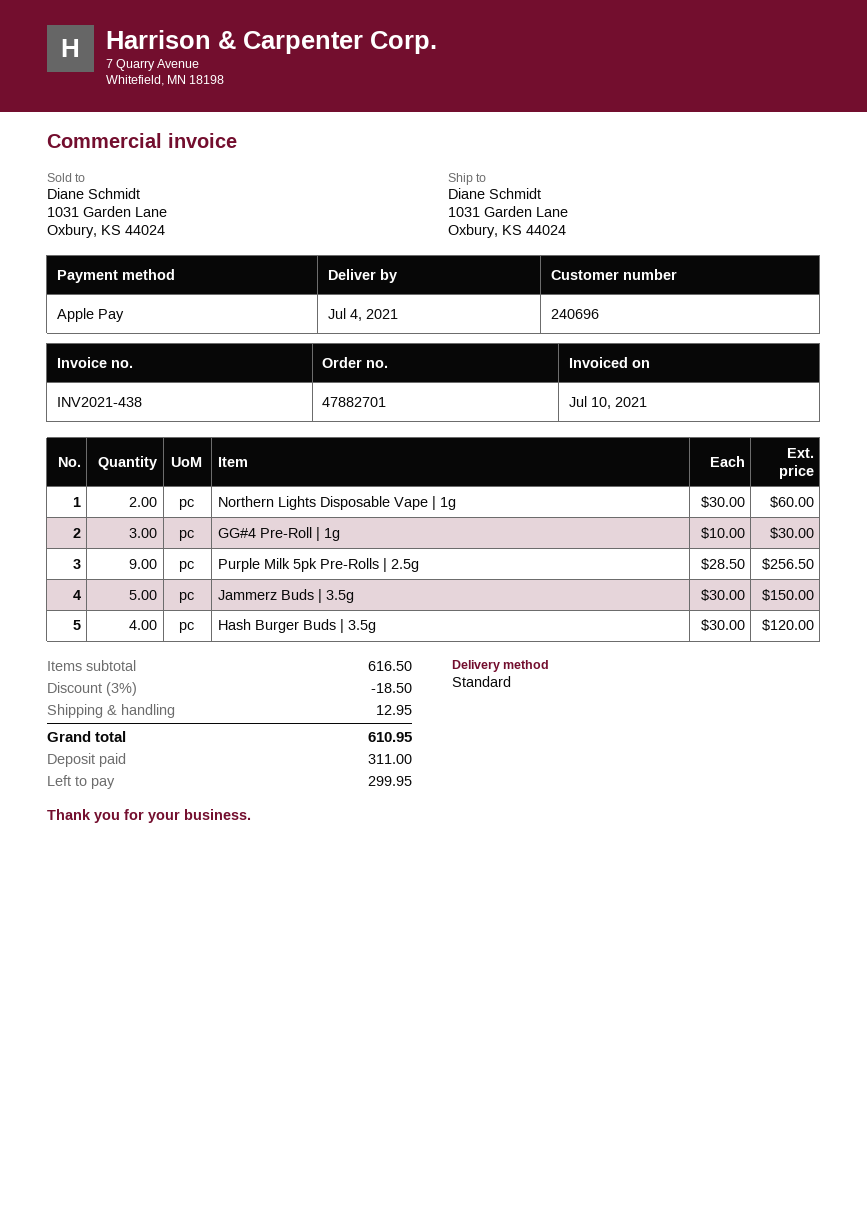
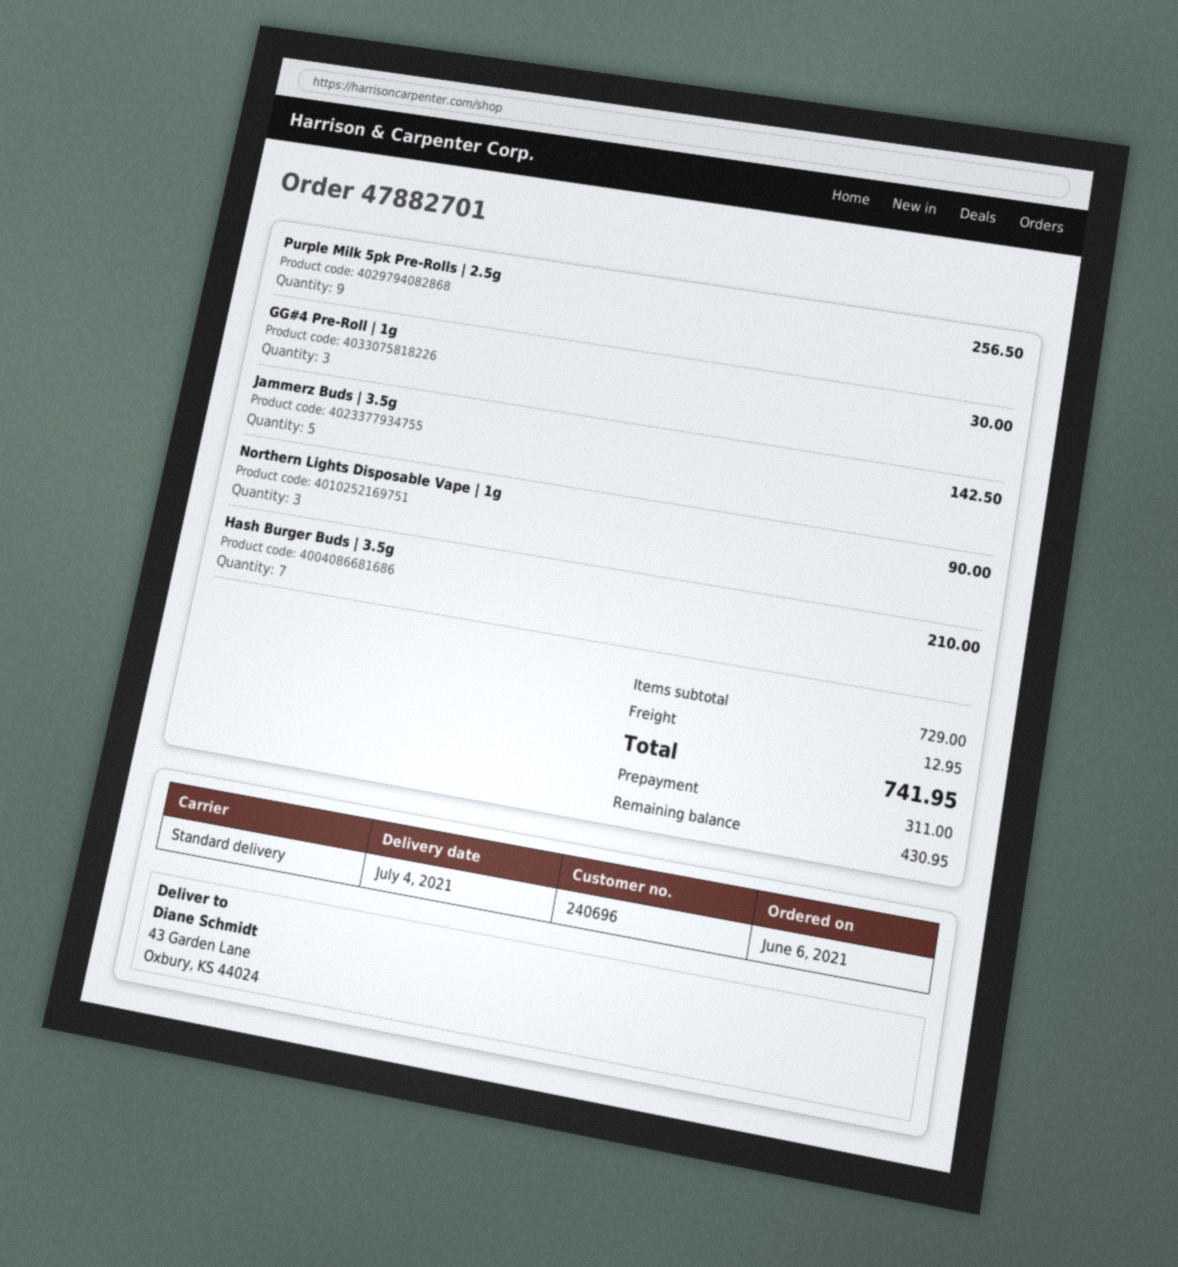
ship to: 1031 Garden Lane, Oxbury, KS 44024 -> 43 Garden Lane, Oxbury, KS 44024
Northern Lights Disposable Vape | 1g: 2 for 60.00 -> 3 for 90.00
Jammerz Buds | 3.5g: 5 for 150.00 -> 5 for 142.50
Hash Burger Buds | 3.5g: 4 for 120.00 -> 7 for 210.00
subtotal: 616.50 -> 729.00
discount: 3% = 18.50 -> none
total: 610.95 -> 741.95
balance: 299.95 -> 430.95

